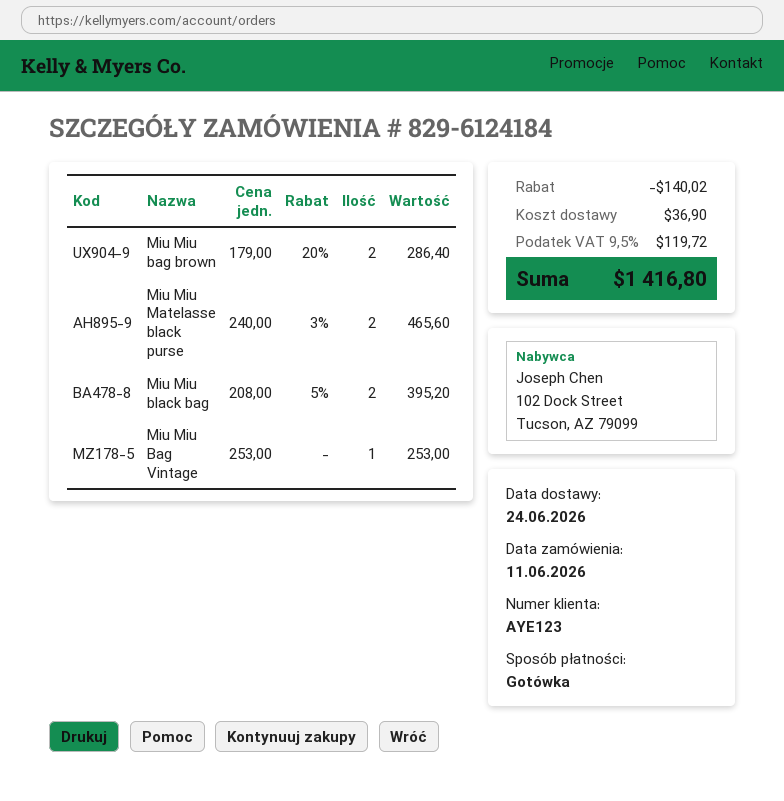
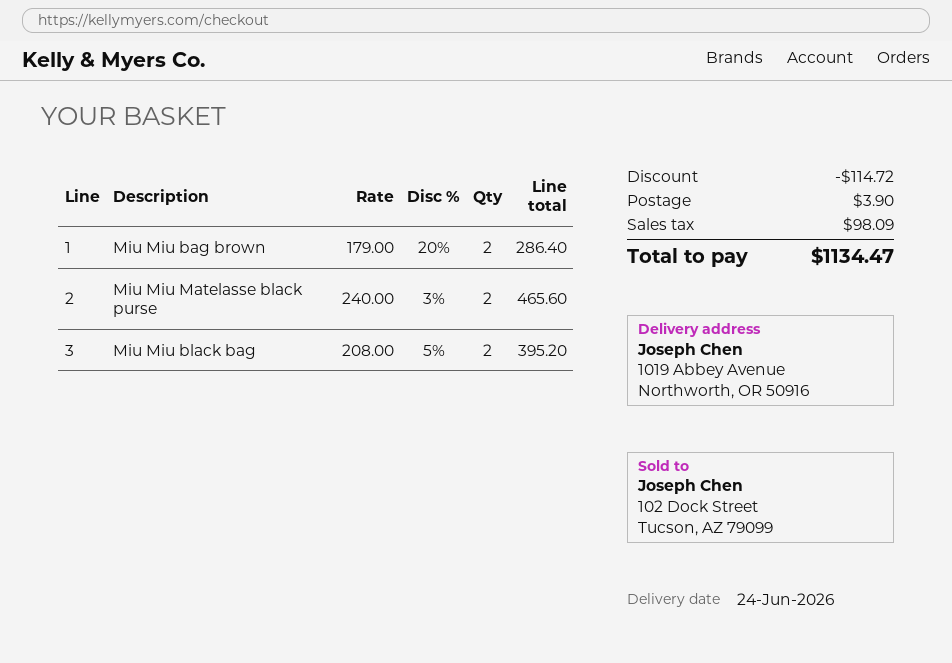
Miu Miu Bag Vintage: 1 x 253.00 = 253.00 -> none
discount: 140.02 -> 114.72
shipping: 36.90 -> 3.90
tax: 119.72 -> 98.09
total: 1416.80 -> 1134.47

